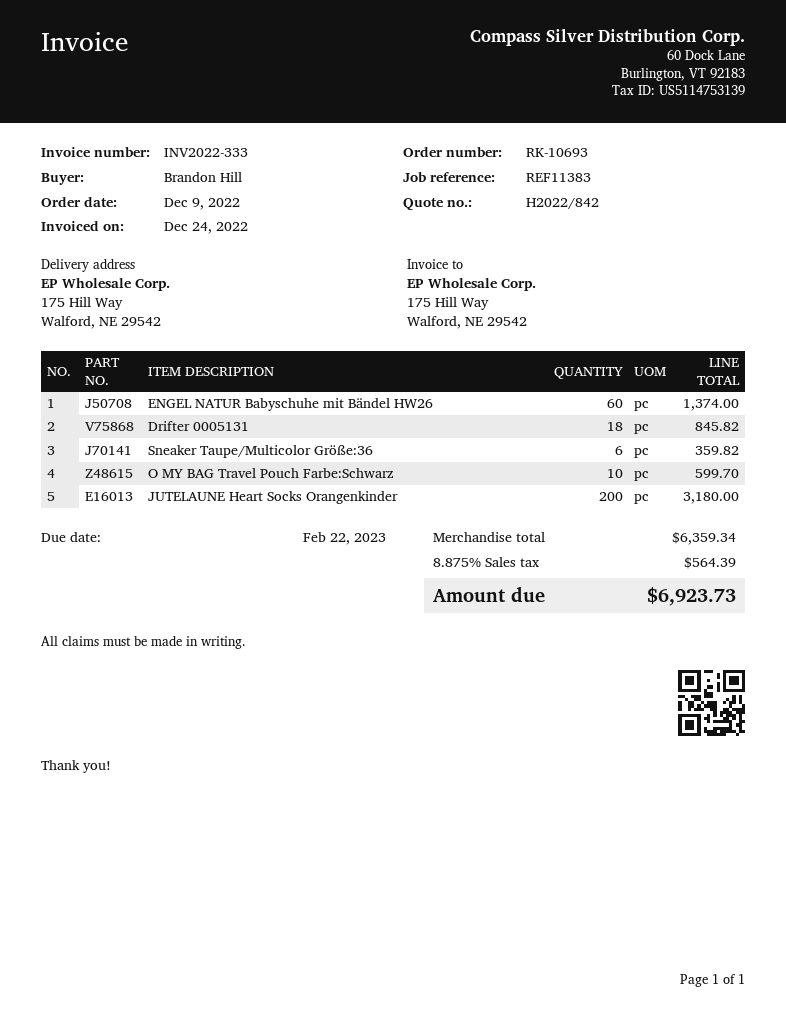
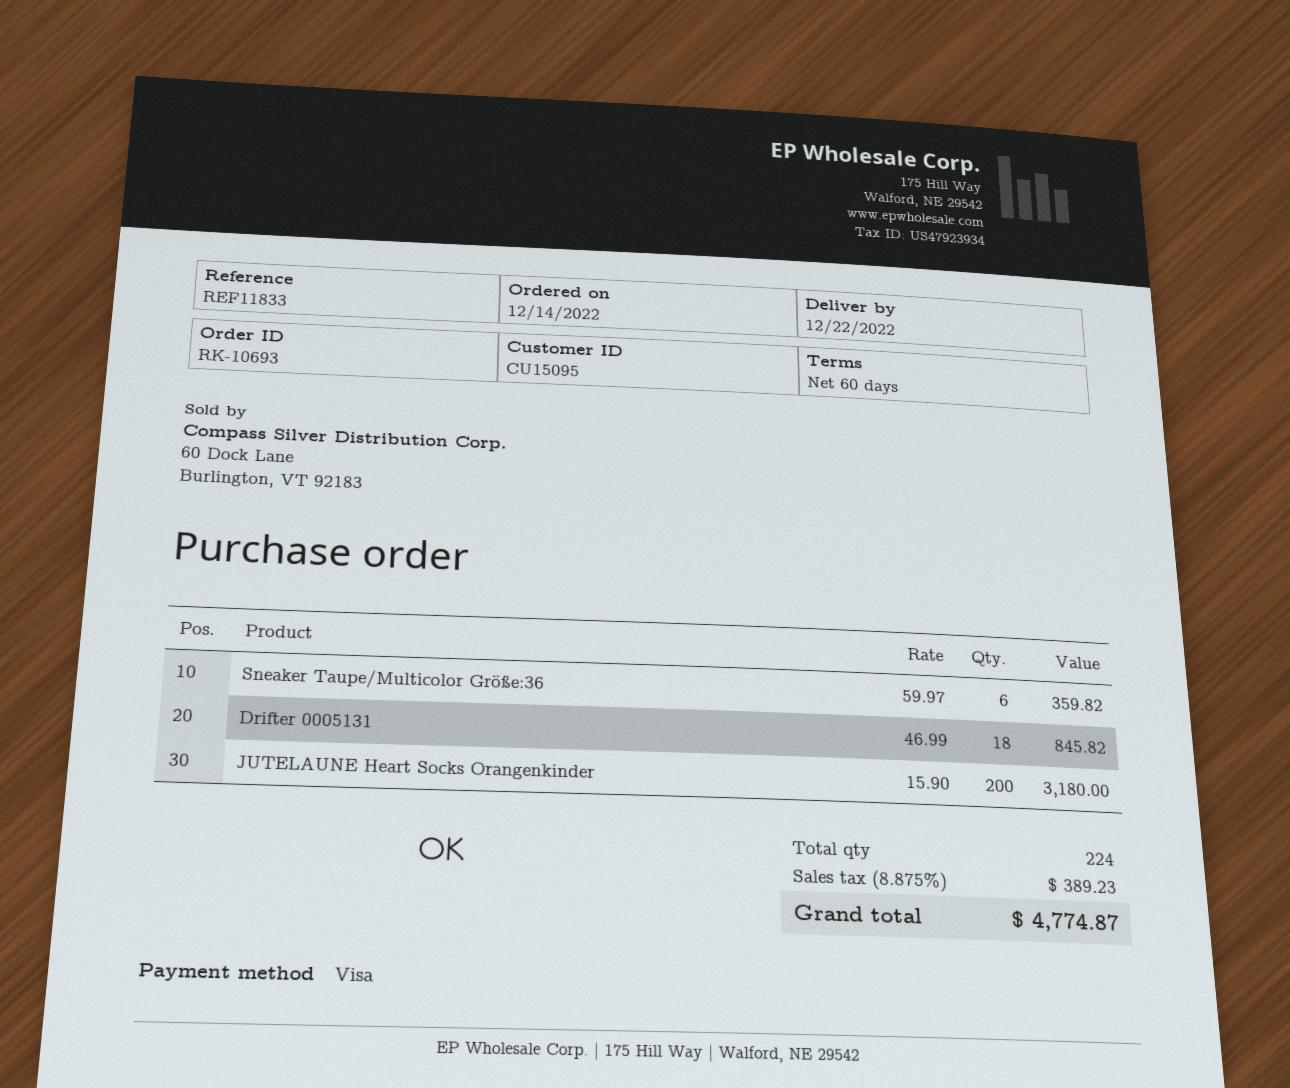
order date: 2022-12-09 -> 2022-12-14
reference: REF11383 -> REF11833
ENGEL NATUR Babyschuhe mit Bändel HW26: 60 for 1374.00 -> none
O MY BAG Travel Pouch Farbe:Schwarz: 10 for 599.70 -> none
tax: 8.875% = 564.39 -> 8.875% = 389.23
total: 6923.73 -> 4774.87

